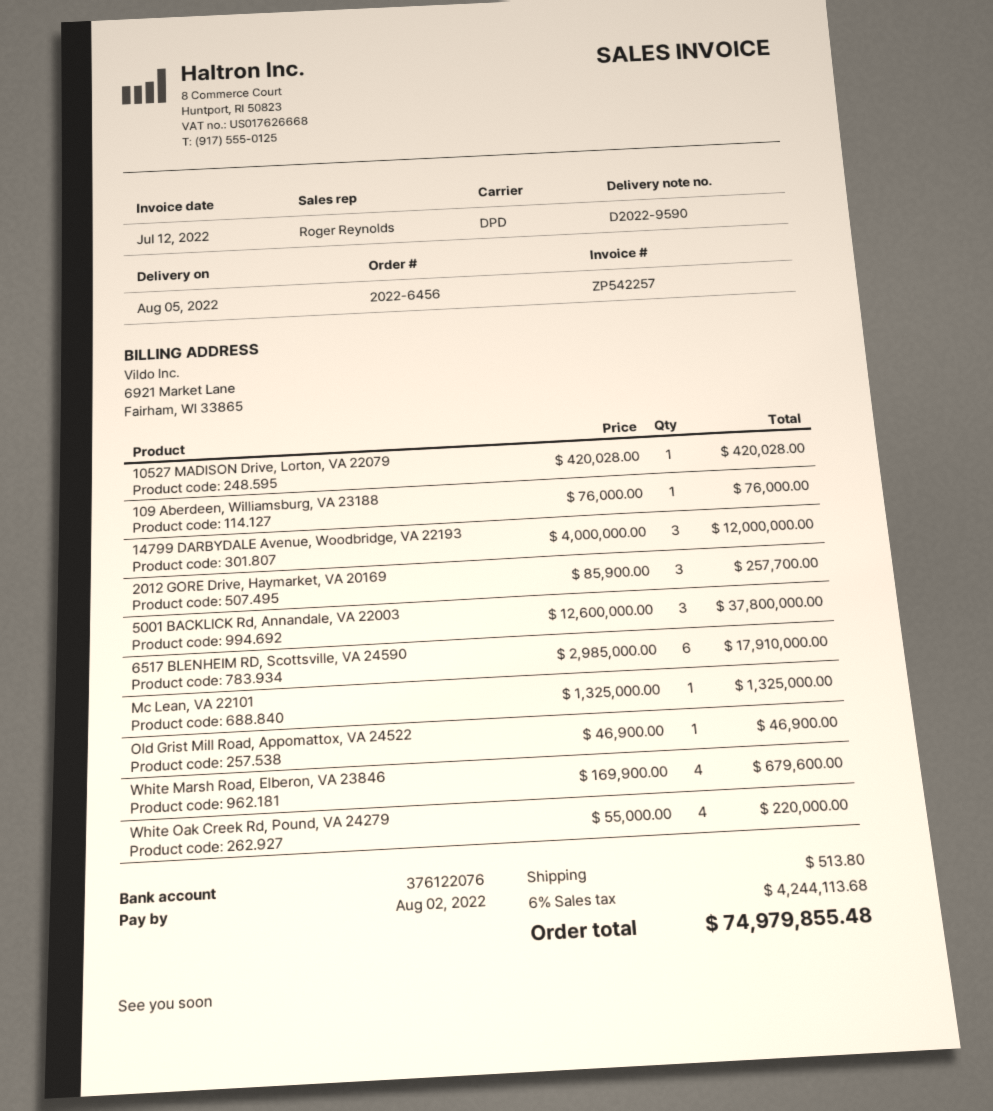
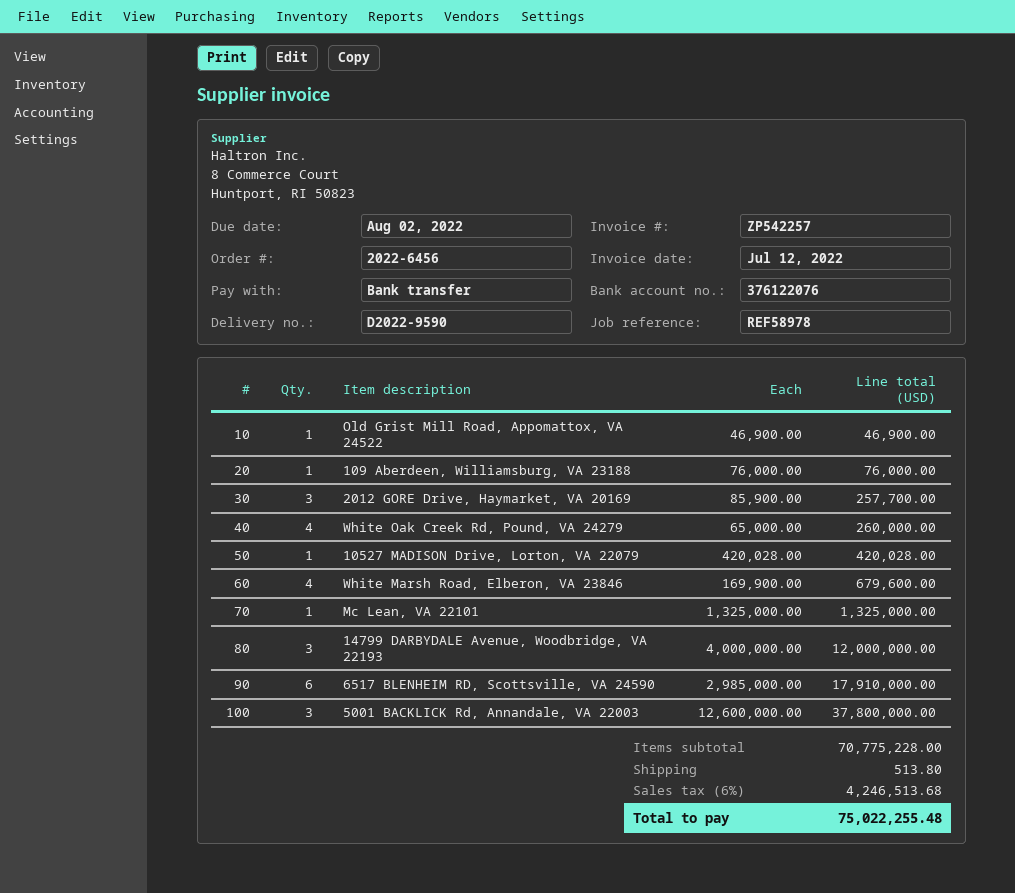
White Oak Creek Rd, Pound, VA 24279: 4 x 55000.00 = 220000.00 -> 4 x 65000.00 = 260000.00
tax: 6% = 4244113.68 -> 6% = 4246513.68
total: 74979855.48 -> 75022255.48

